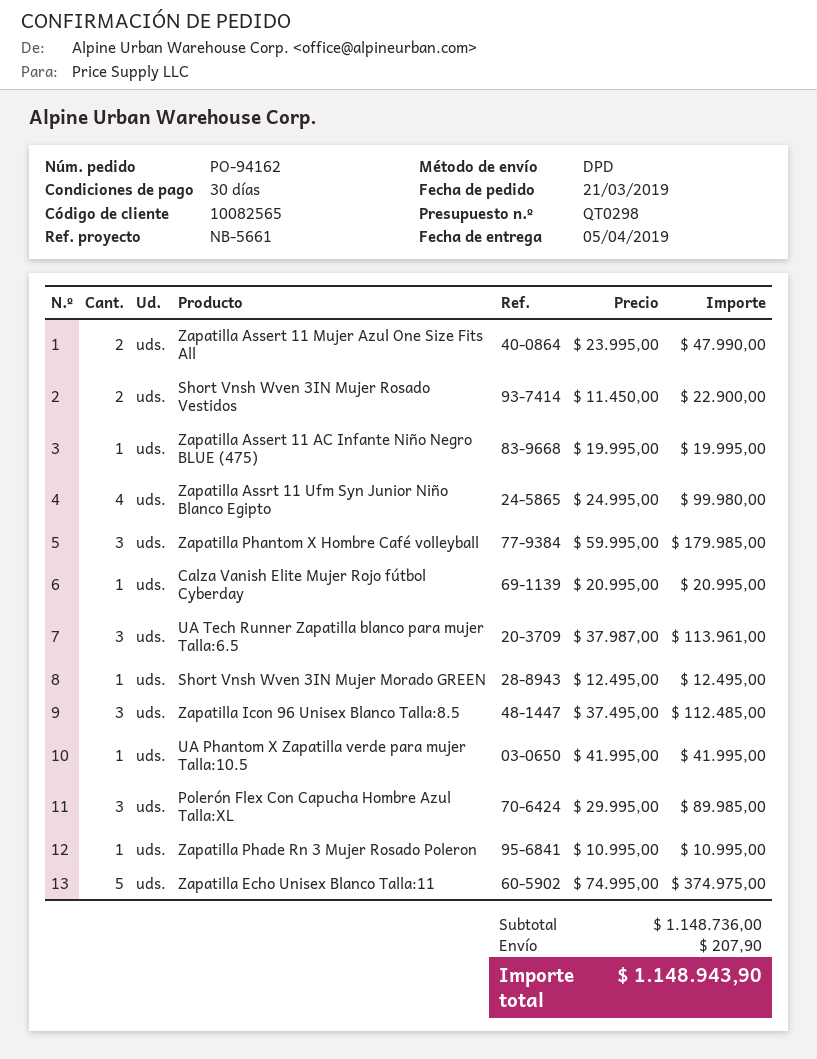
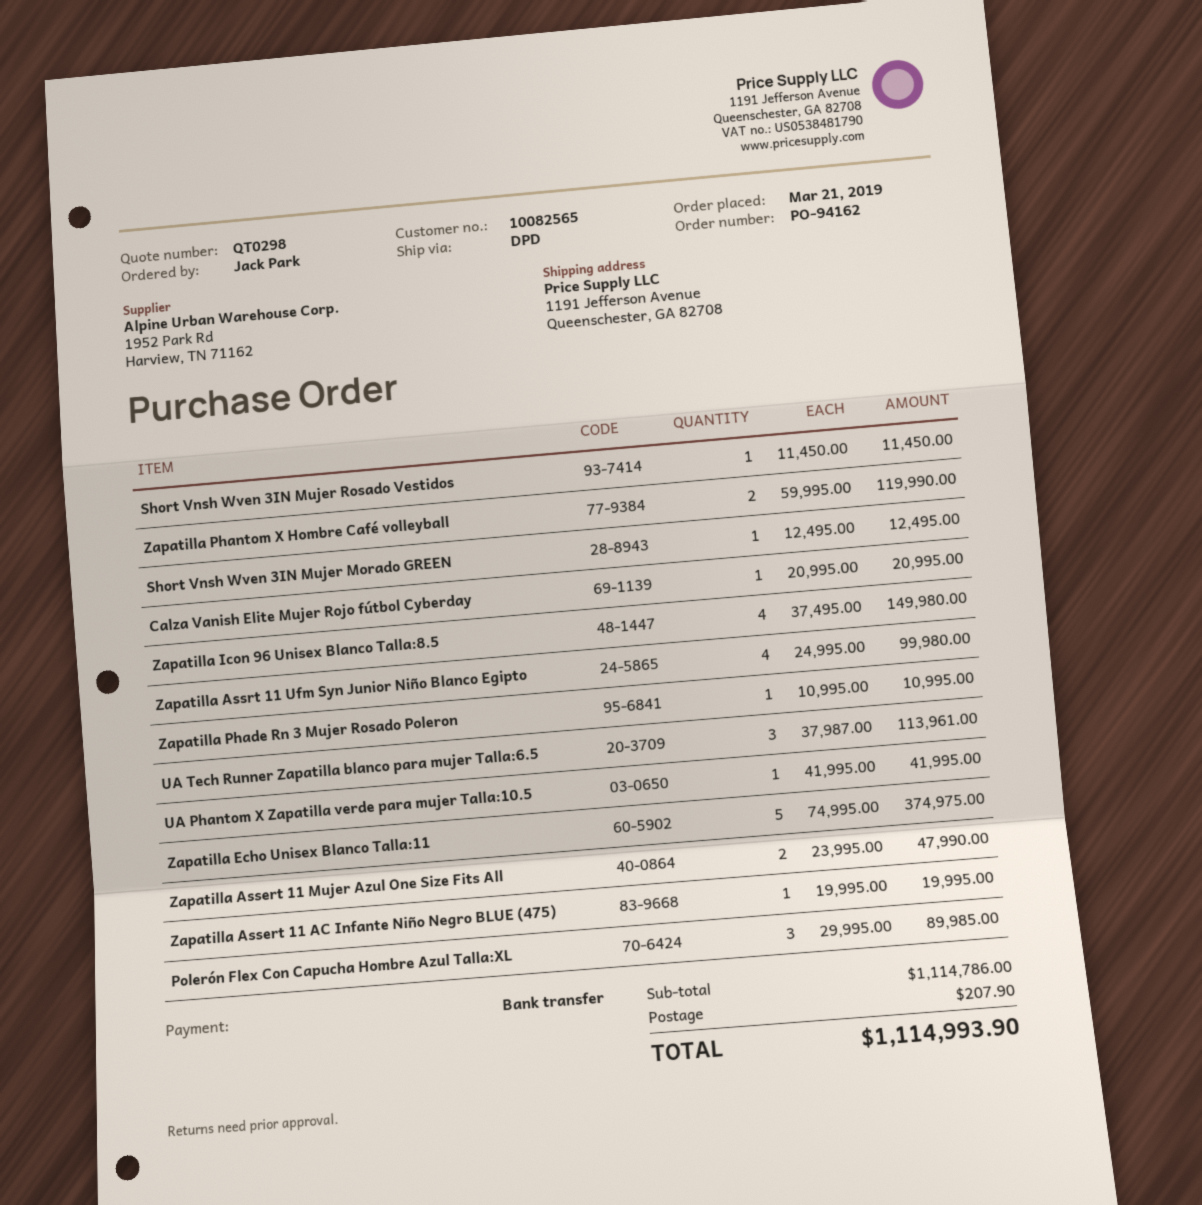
Short Vnsh Wven 3IN Mujer Rosado Vestidos: 2 x 11450.00 = 22900.00 -> 1 x 11450.00 = 11450.00
Zapatilla Phantom X Hombre Café volleyball: 3 x 59995.00 = 179985.00 -> 2 x 59995.00 = 119990.00
Zapatilla Icon 96 Unisex Blanco Talla:8.5: 3 x 37495.00 = 112485.00 -> 4 x 37495.00 = 149980.00
subtotal: 1148736.00 -> 1114786.00
total: 1148943.90 -> 1114993.90

